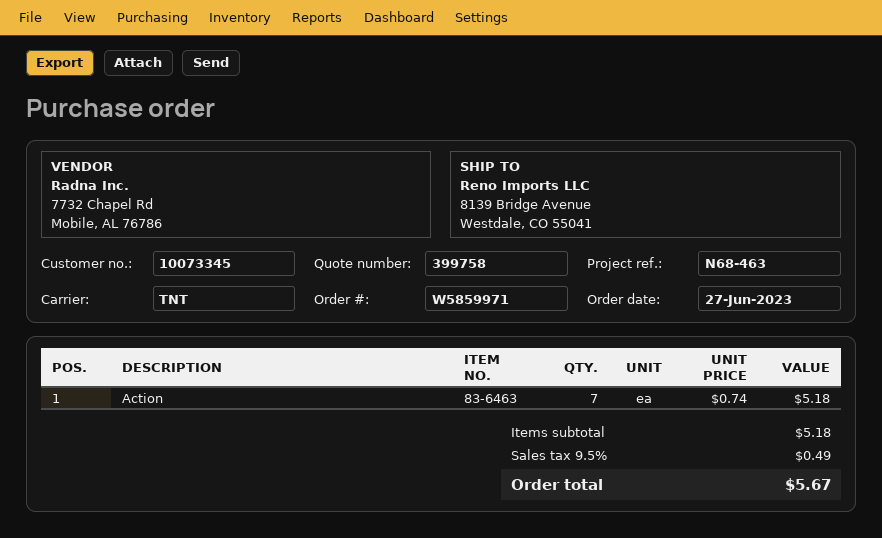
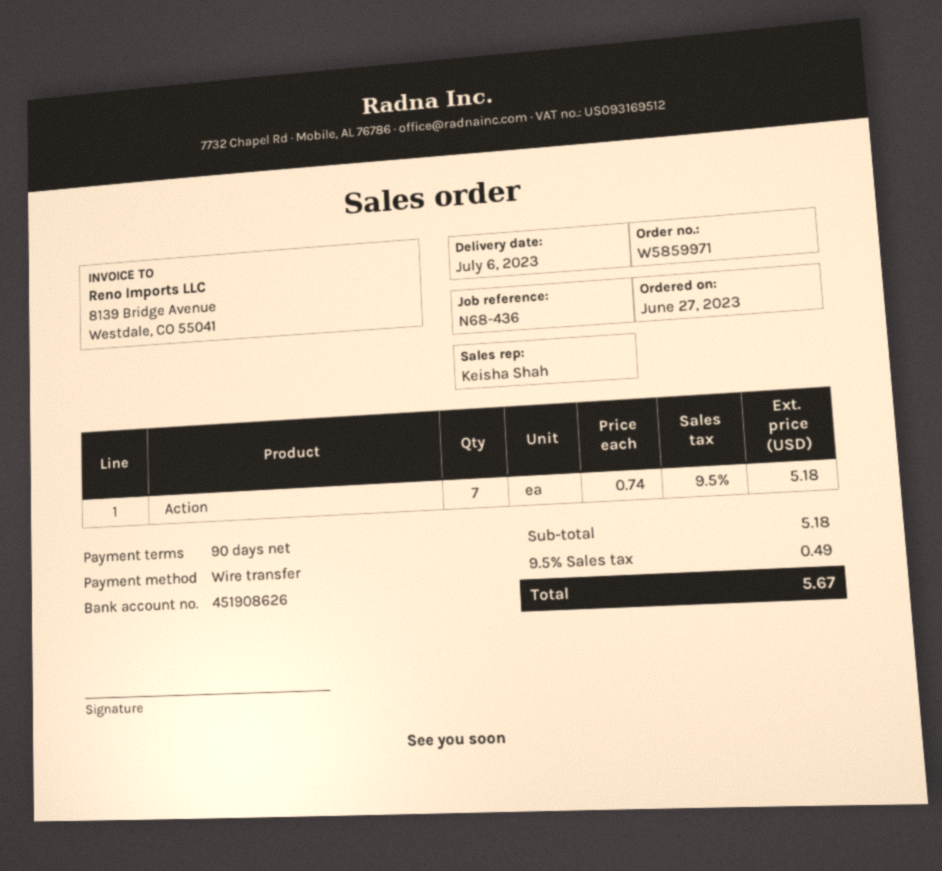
reference: N68-463 -> N68-436

